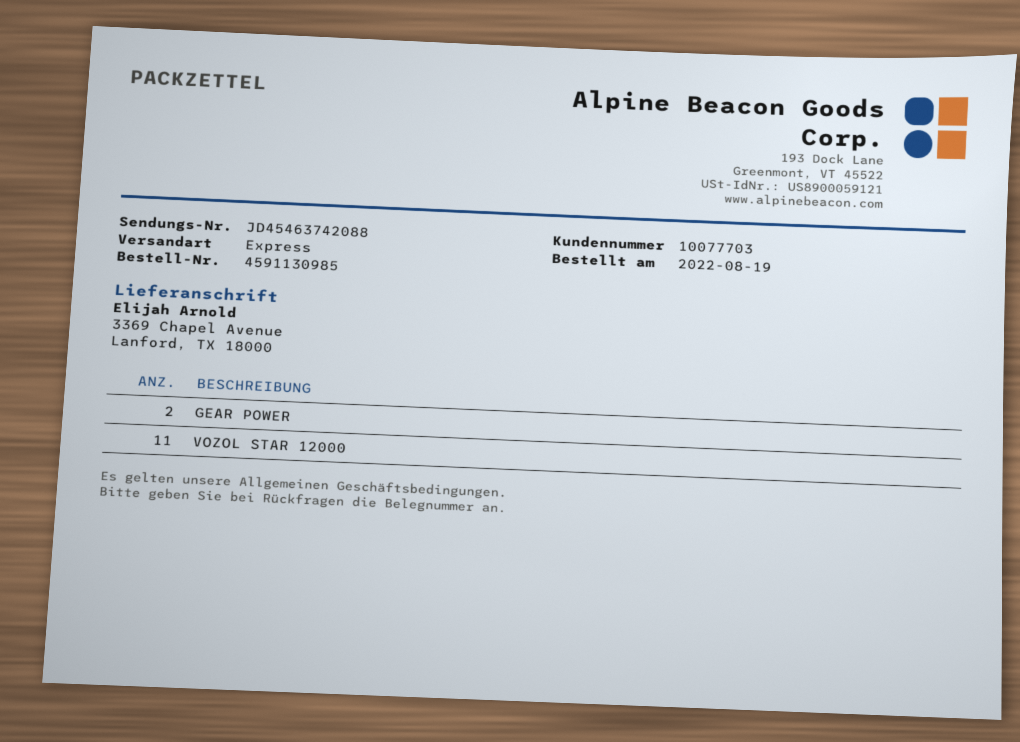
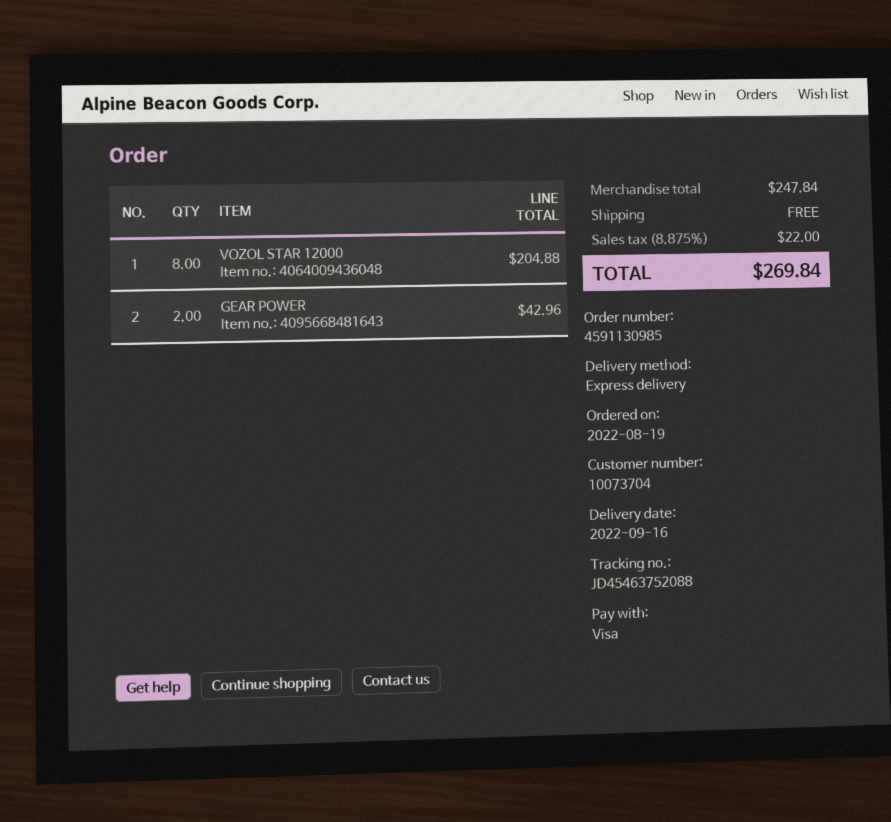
customer number: 10077703 -> 10073704
tracking number: JD45463742088 -> JD45463752088
VOZOL STAR 12000: 11 -> 8

